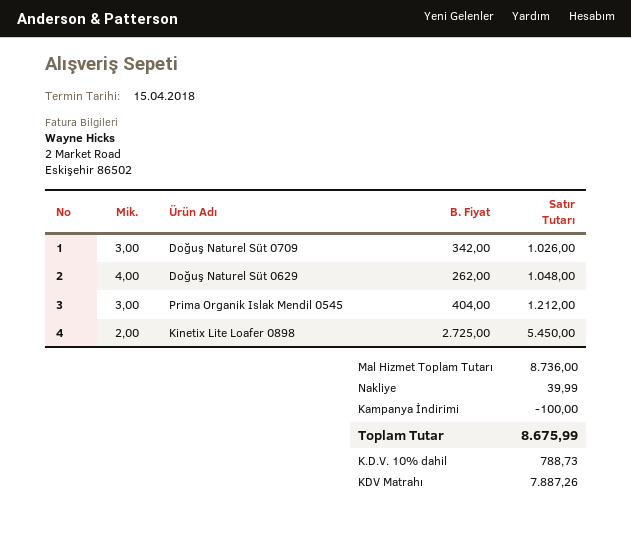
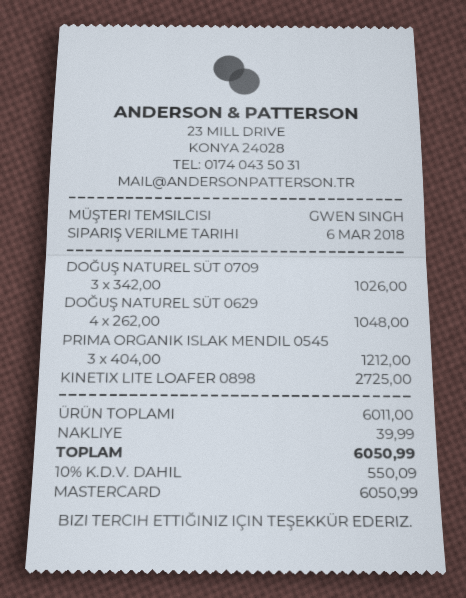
Kinetix Lite Loafer 0898: 2 x 2725.00 = 5450.00 -> 1 x 2725.00 = 2725.00
subtotal: 8736.00 -> 6011.00
discount: 100.00 -> none
tax: 10% = 788.73 -> 10% = 550.09
total: 8675.99 -> 6050.99

